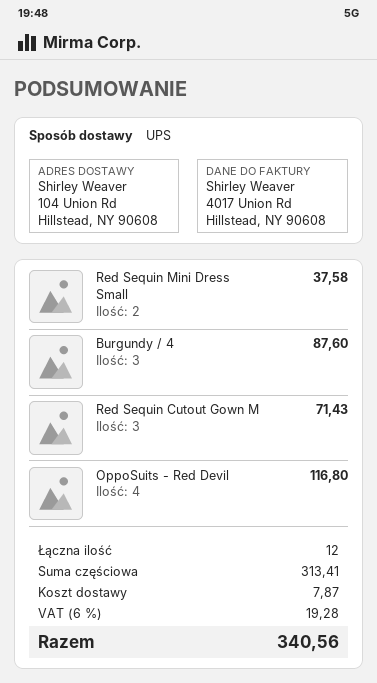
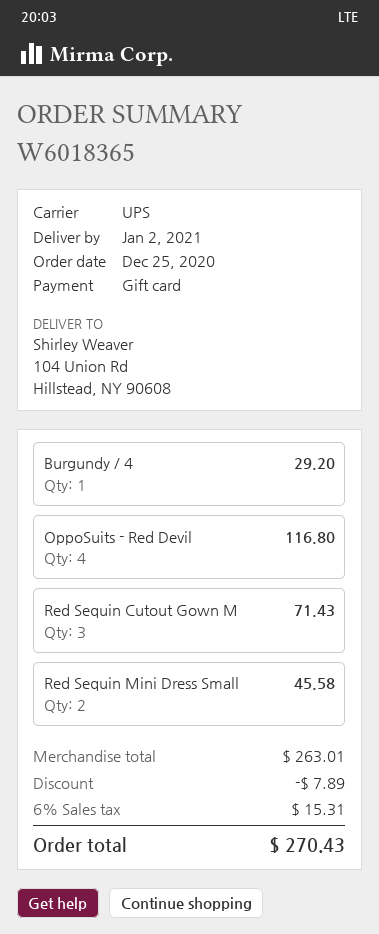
Red Sequin Mini Dress Small: 2 for 37.58 -> 2 for 45.58
Burgundy / 4: 3 for 87.60 -> 1 for 29.20
subtotal: 313.41 -> 263.01
discount: none -> 7.89
shipping: 7.87 -> none
tax: 6% = 19.28 -> 6% = 15.31
total: 340.56 -> 270.43

